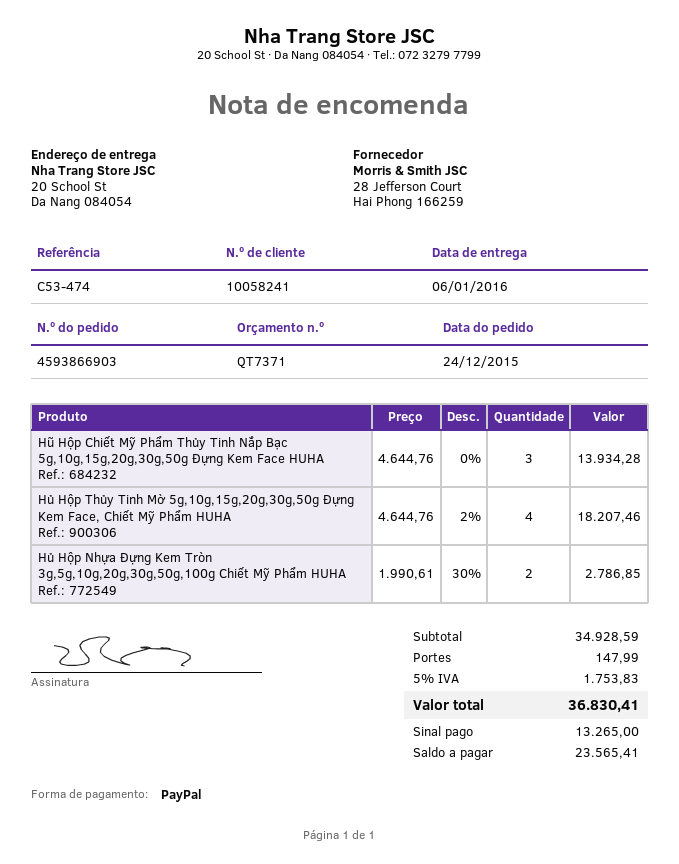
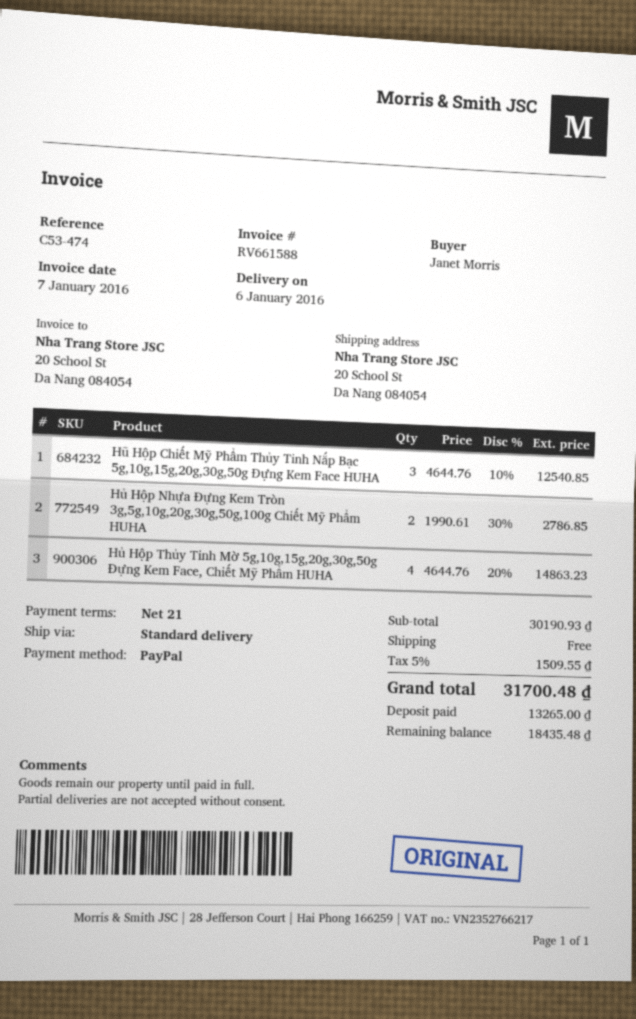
Hũ Hộp Chiết Mỹ Phẩm Thủy Tinh Nắp Bạc 5g,10g,15g,20g,30g,50g Đựng Kem Face HUHA: 3 x 4644.76 = 13934.28 -> 3 x 4644.76 - 10% = 12540.85
Hủ Hộp Thủy Tinh Mờ 5g,10g,15g,20g,30g,50g Đựng Kem Face, Chiết Mỹ Phẩm HUHA: 4 x 4644.76 - 2% = 18207.46 -> 4 x 4644.76 - 20% = 14863.23
subtotal: 34928.59 -> 30190.93
shipping: 147.99 -> 0.00
tax: 5% = 1753.83 -> 5% = 1509.55
total: 36830.41 -> 31700.48
balance: 23565.41 -> 18435.48

